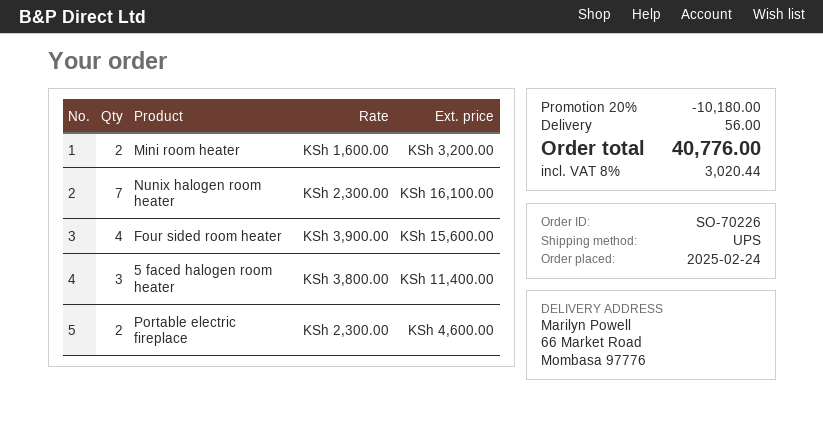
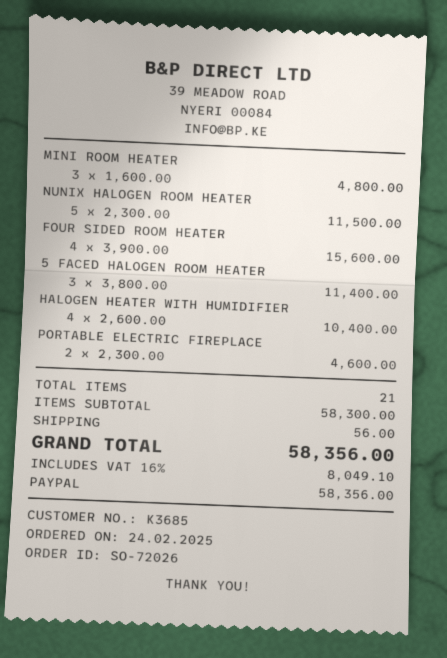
order number: SO-70226 -> SO-72026
Mini room heater: 2 x 1600.00 = 3200.00 -> 3 x 1600.00 = 4800.00
Nunix halogen room heater: 7 x 2300.00 = 16100.00 -> 5 x 2300.00 = 11500.00
HALOGEN HEATER WITH HUMIDIFIER: none -> 4 x 2600.00 = 10400.00
discount: 20% = 10180.00 -> none
tax: 8% = 3020.44 -> 16% = 8049.10
total: 40776.00 -> 58356.00

